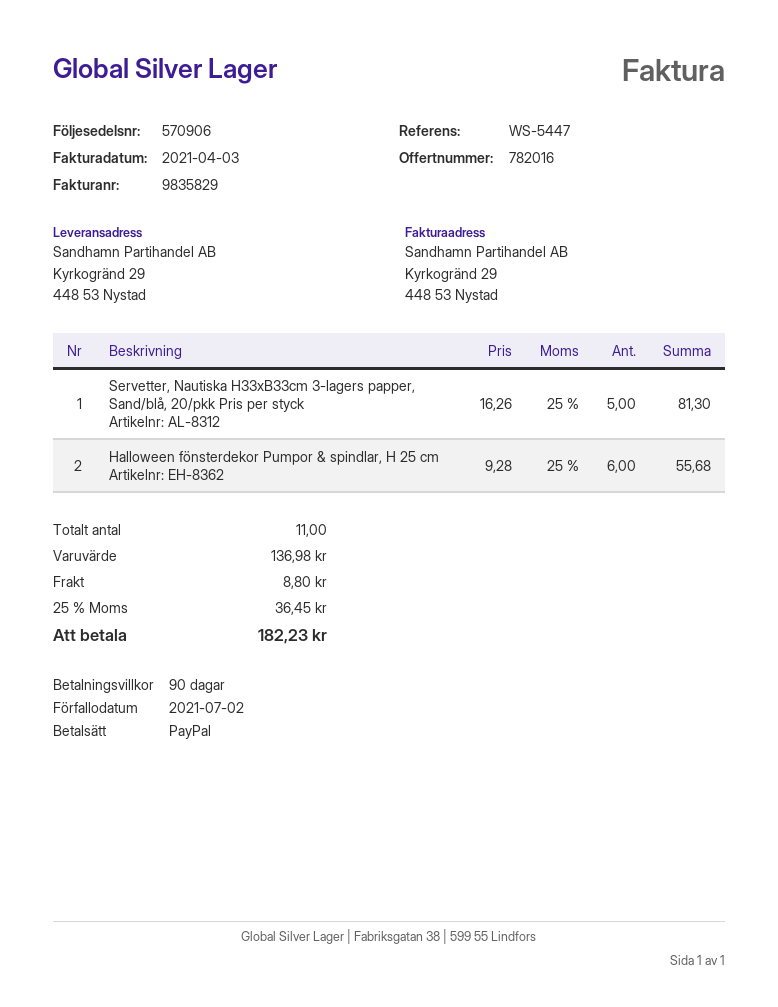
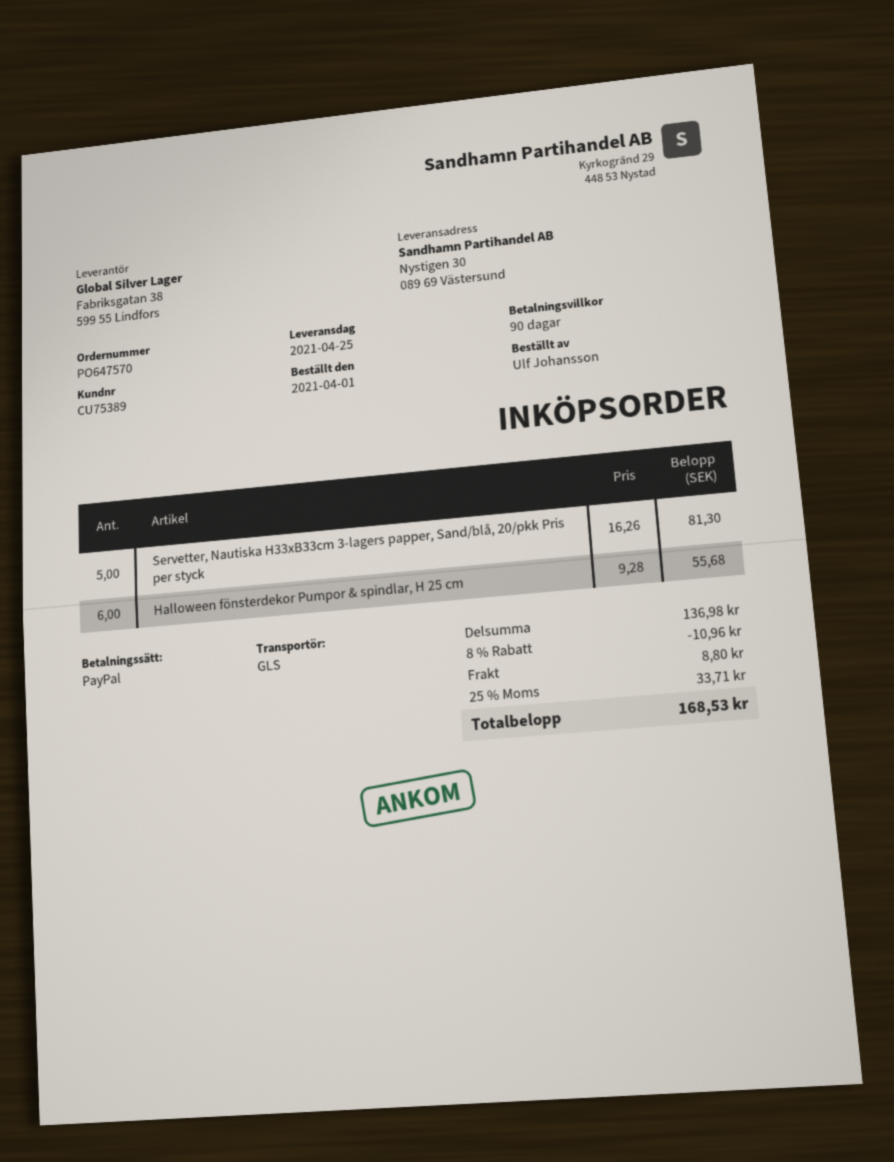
ship to: Kyrkogränd 29, 448 53 Nystad -> Nystigen 30, 089 69 Västersund
discount: none -> 8% = 10.96
tax: 25% = 36.45 -> 25% = 33.71
total: 182.23 -> 168.53

